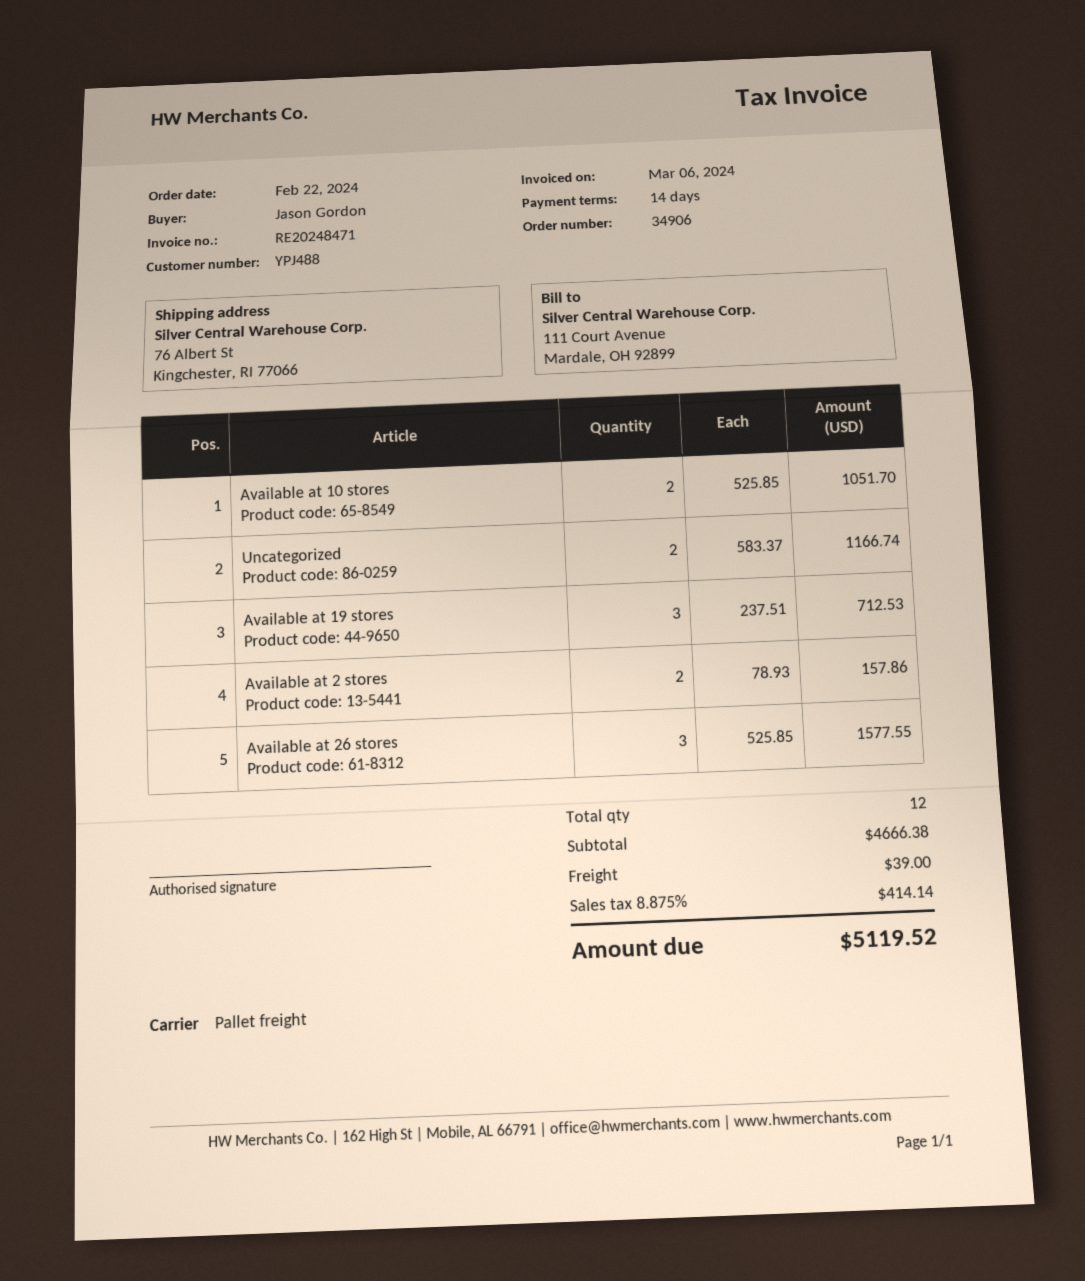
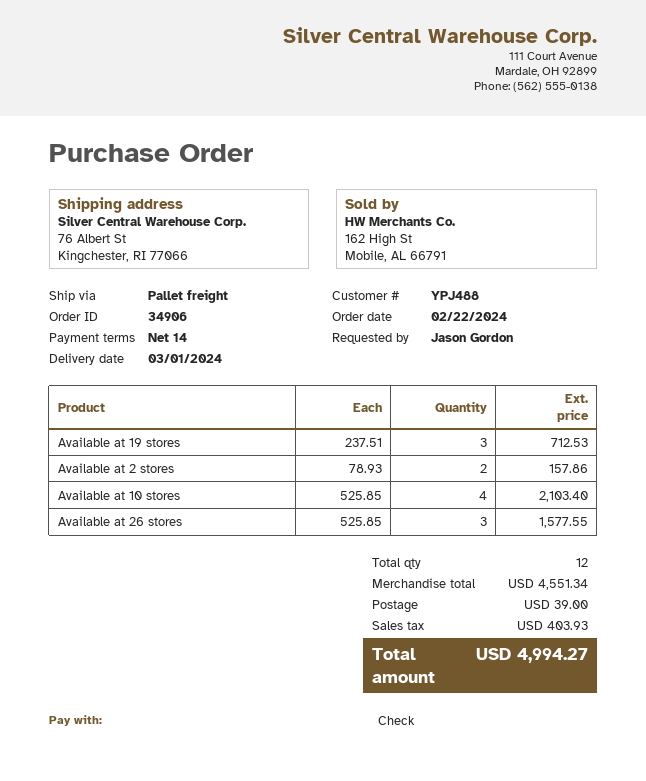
Available at 10 stores: 2 x 525.85 = 1051.70 -> 4 x 525.85 = 2103.40
Uncategorized: 2 x 583.37 = 1166.74 -> none
subtotal: 4666.38 -> 4551.34
tax: 414.14 -> 403.93
total: 5119.52 -> 4994.27

